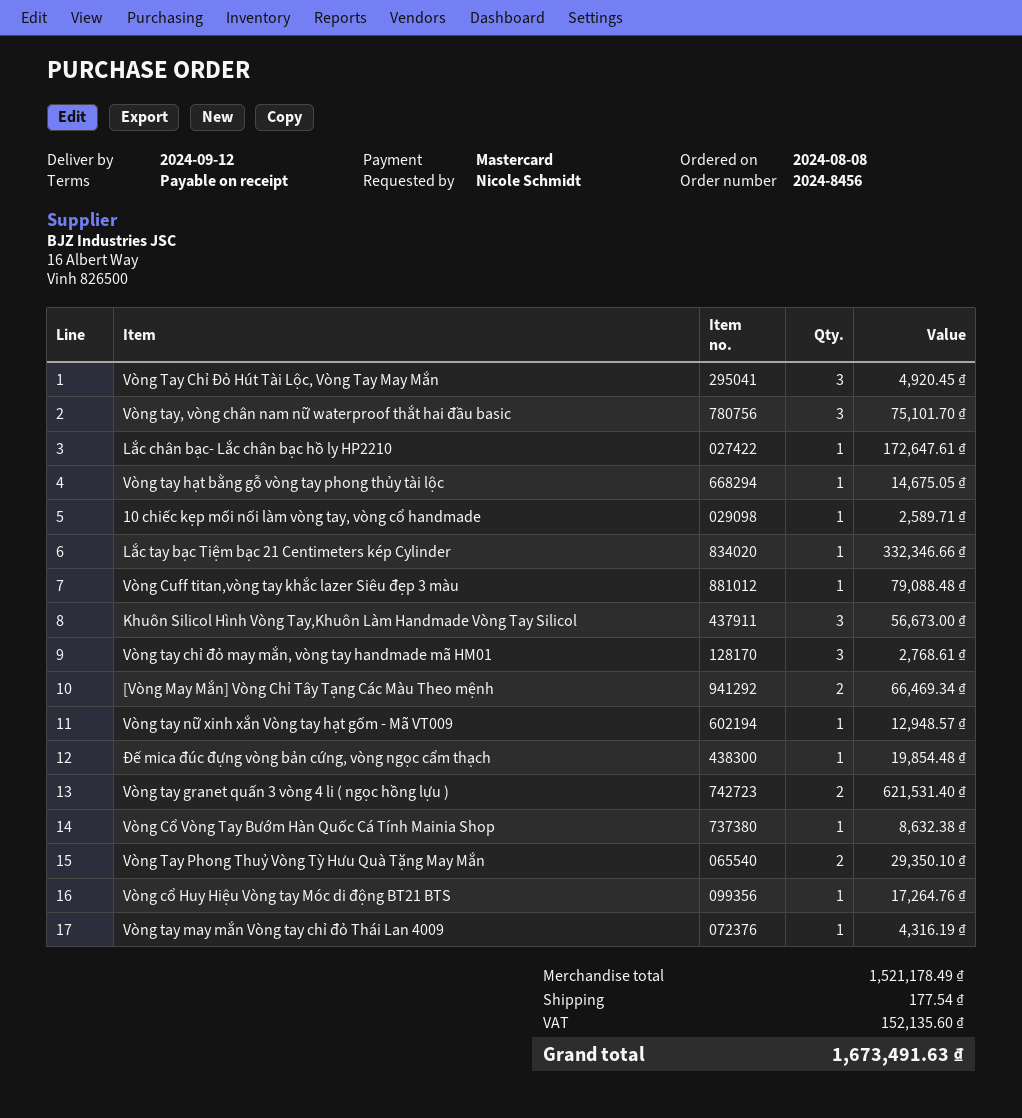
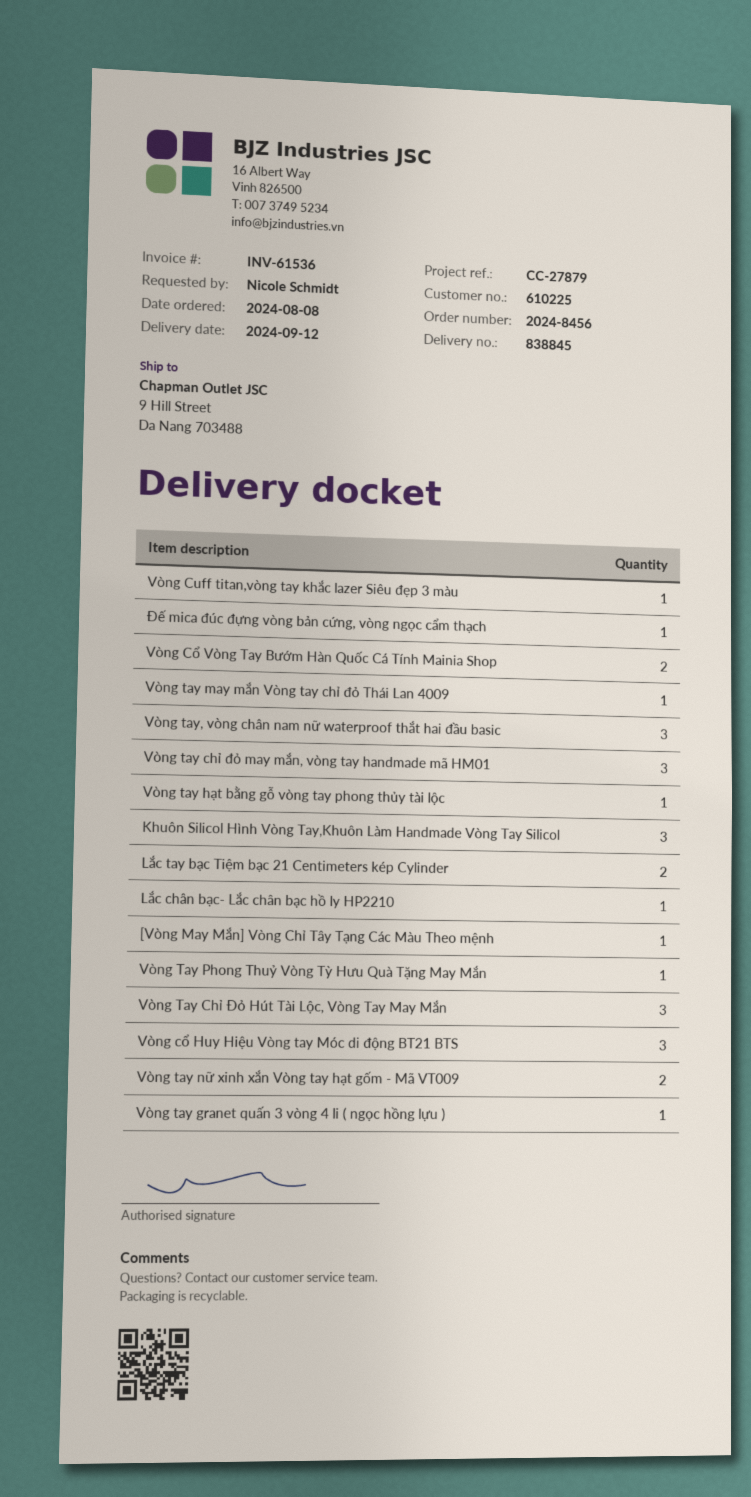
10 chiếc kẹp mối nối làm vòng tay, vòng cổ handmade: 1 -> none
Lắc tay bạc Tiệm bạc 21 Centimeters kép Cylinder: 1 -> 2
[Vòng May Mắn] Vòng Chỉ Tây Tạng Các Màu Theo mệnh: 2 -> 1
Vòng tay nữ xinh xắn Vòng tay hạt gốm - Mã VT009: 1 -> 2
Vòng tay granet quấn 3 vòng 4 li ( ngọc hồng lựu ): 2 -> 1
Vòng Cổ Vòng Tay Bướm Hàn Quốc Cá Tính Mainia Shop: 1 -> 2
Vòng Tay Phong Thuỷ Vòng Tỳ Hưu Quà Tặng May Mắn: 2 -> 1
Vòng cổ Huy Hiệu Vòng tay Móc di động BT21 BTS: 1 -> 3

